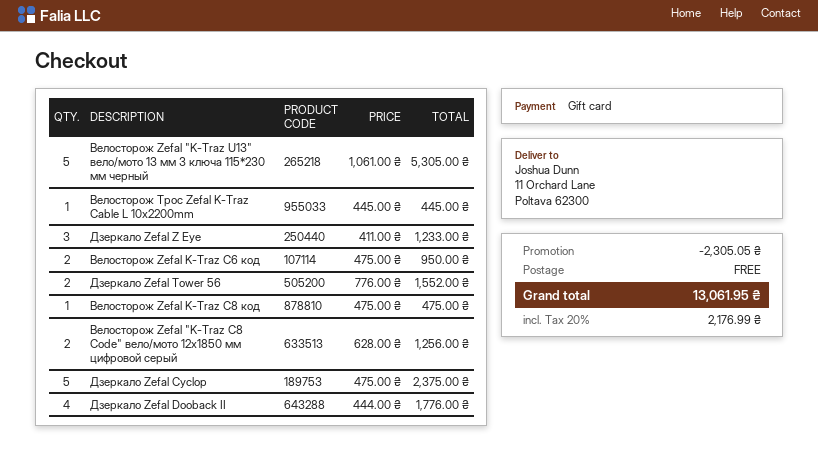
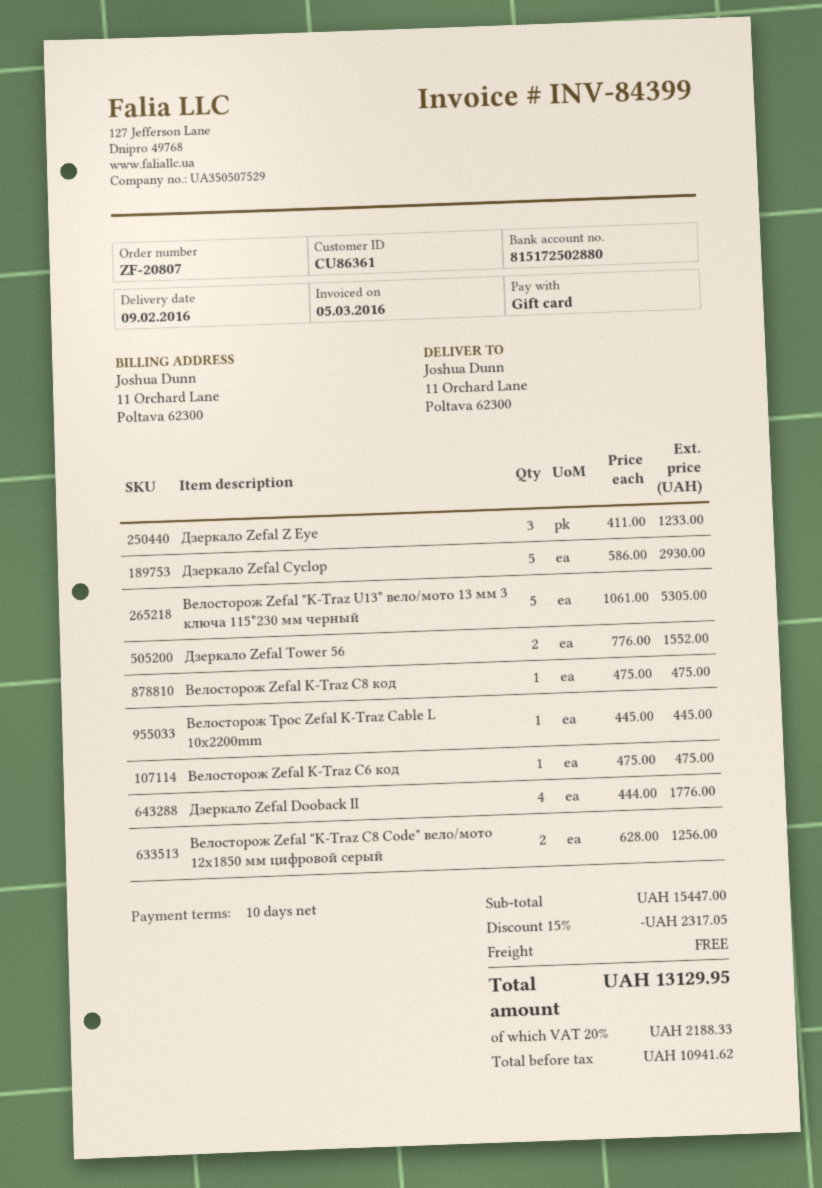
Велосторож Zefal K-Traz C6 код: 2 x 475.00 = 950.00 -> 1 x 475.00 = 475.00
Дзеркало Zefal Cyclop: 5 x 475.00 = 2375.00 -> 5 x 586.00 = 2930.00
discount: 2305.05 -> 2317.05
tax: 20% = 2176.99 -> 20% = 2188.33
total: 13061.95 -> 13129.95

